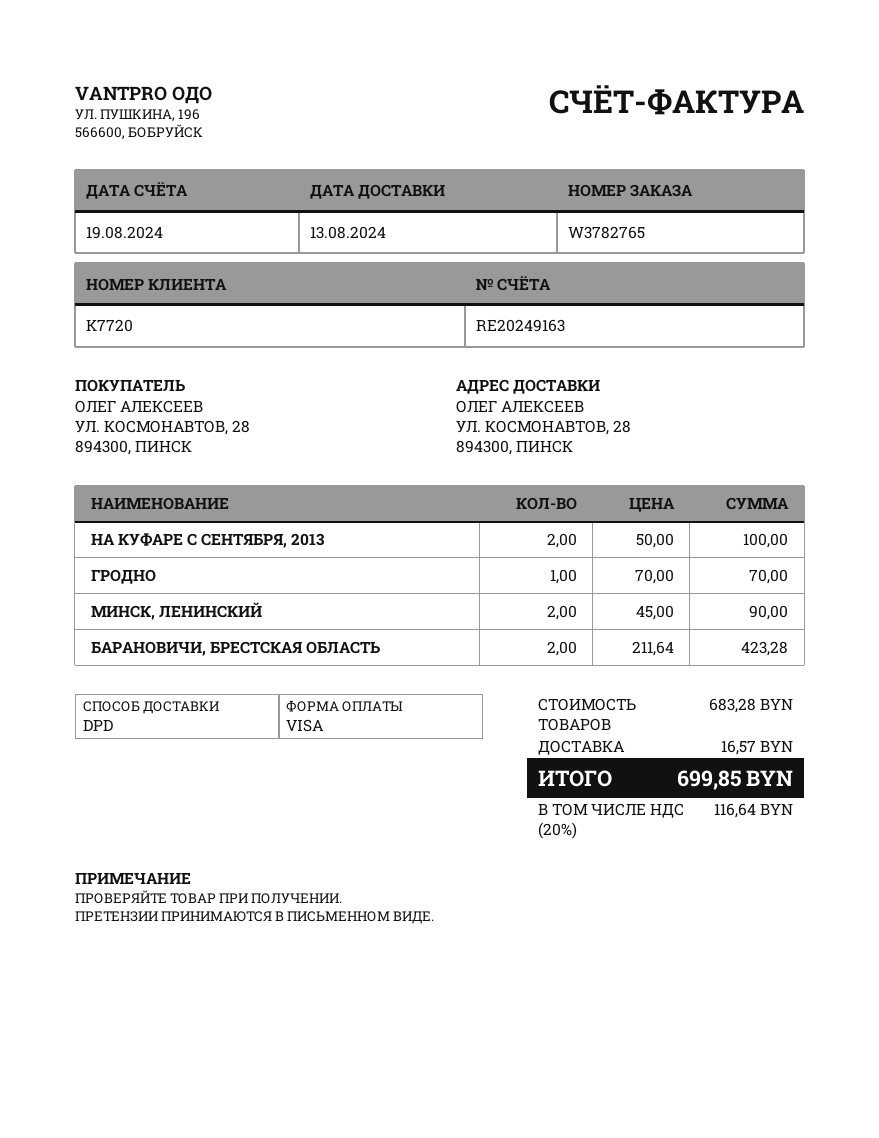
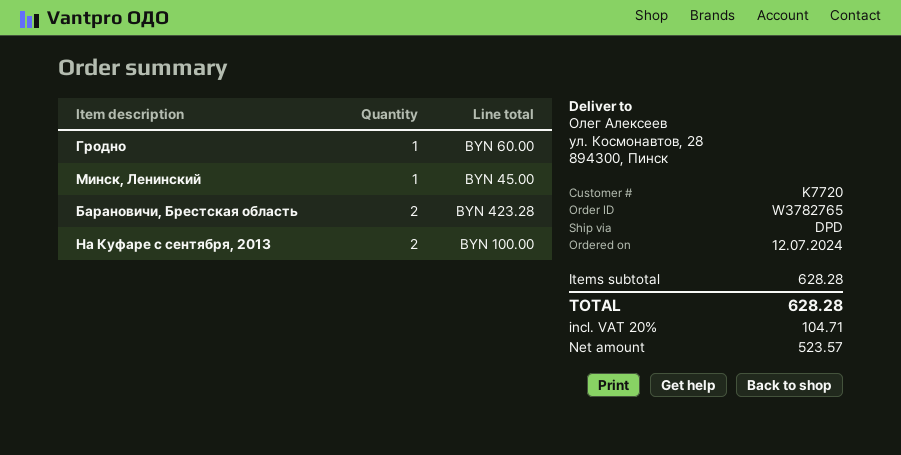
ГРОДНО: 1 for 70.00 -> 1 for 60.00
МИНСК, ЛЕНИНСКИЙ: 2 for 90.00 -> 1 for 45.00
subtotal: 683.28 -> 628.28
shipping: 16.57 -> none
tax: 20% = 116.64 -> 20% = 104.71
total: 699.85 -> 628.28

